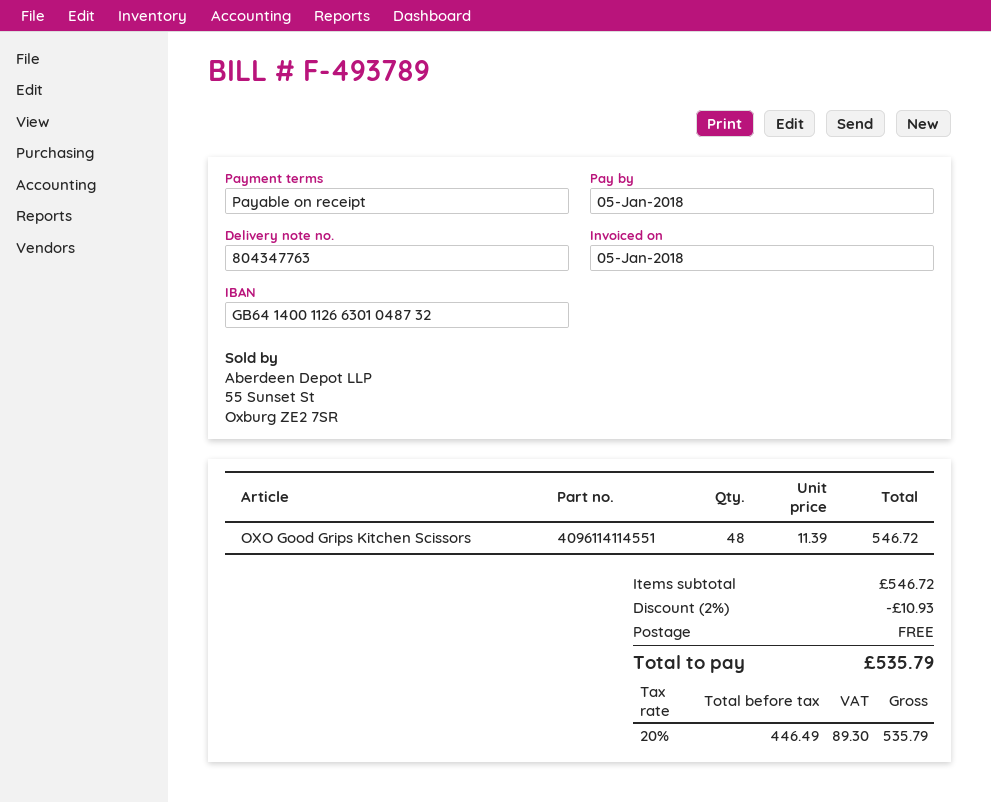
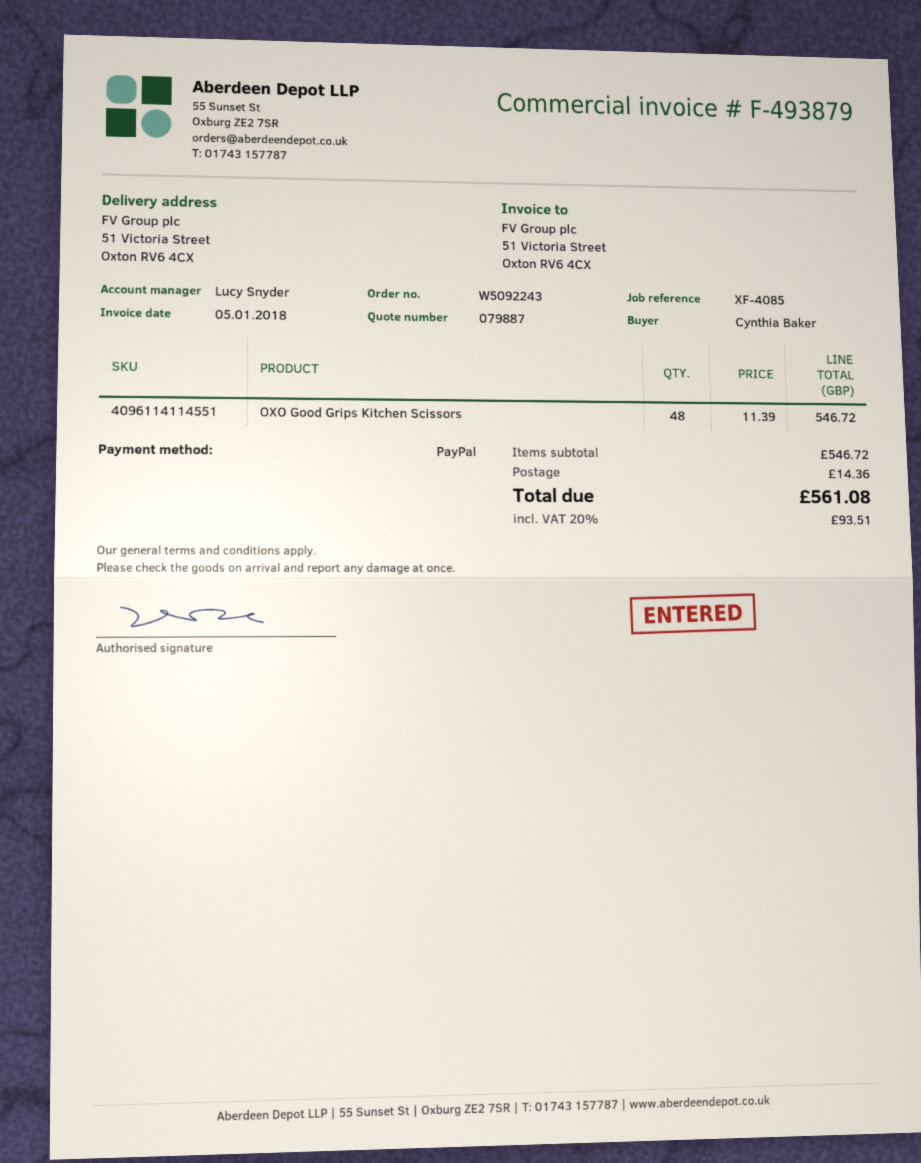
invoice number: F-493789 -> F-493879
discount: 2% = 10.93 -> none
shipping: 0.00 -> 14.36
tax: 20% = 89.30 -> 20% = 93.51
total: 535.79 -> 561.08

